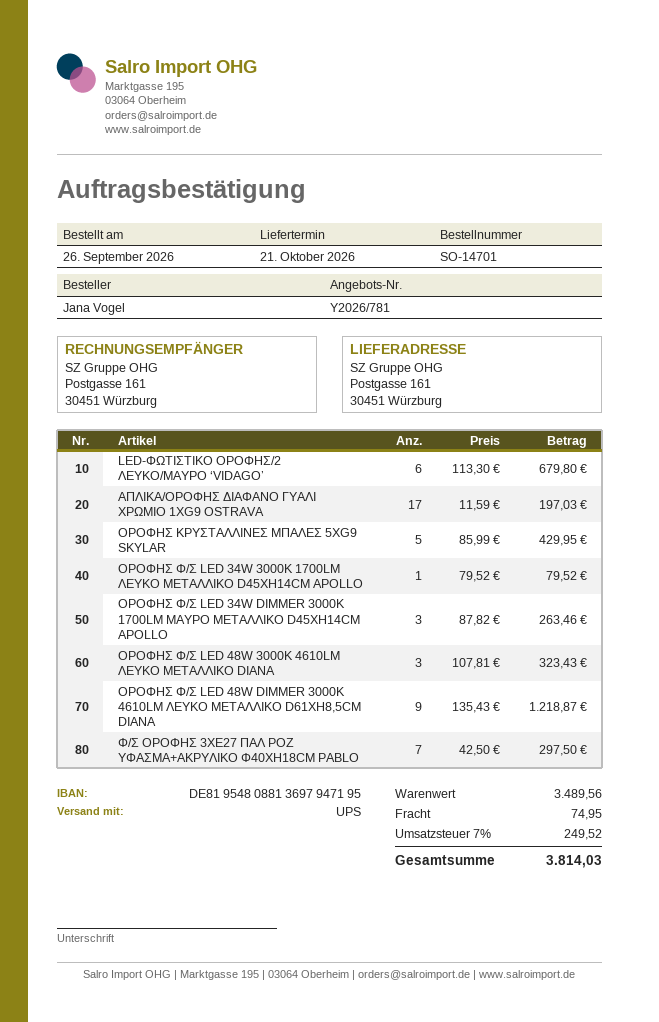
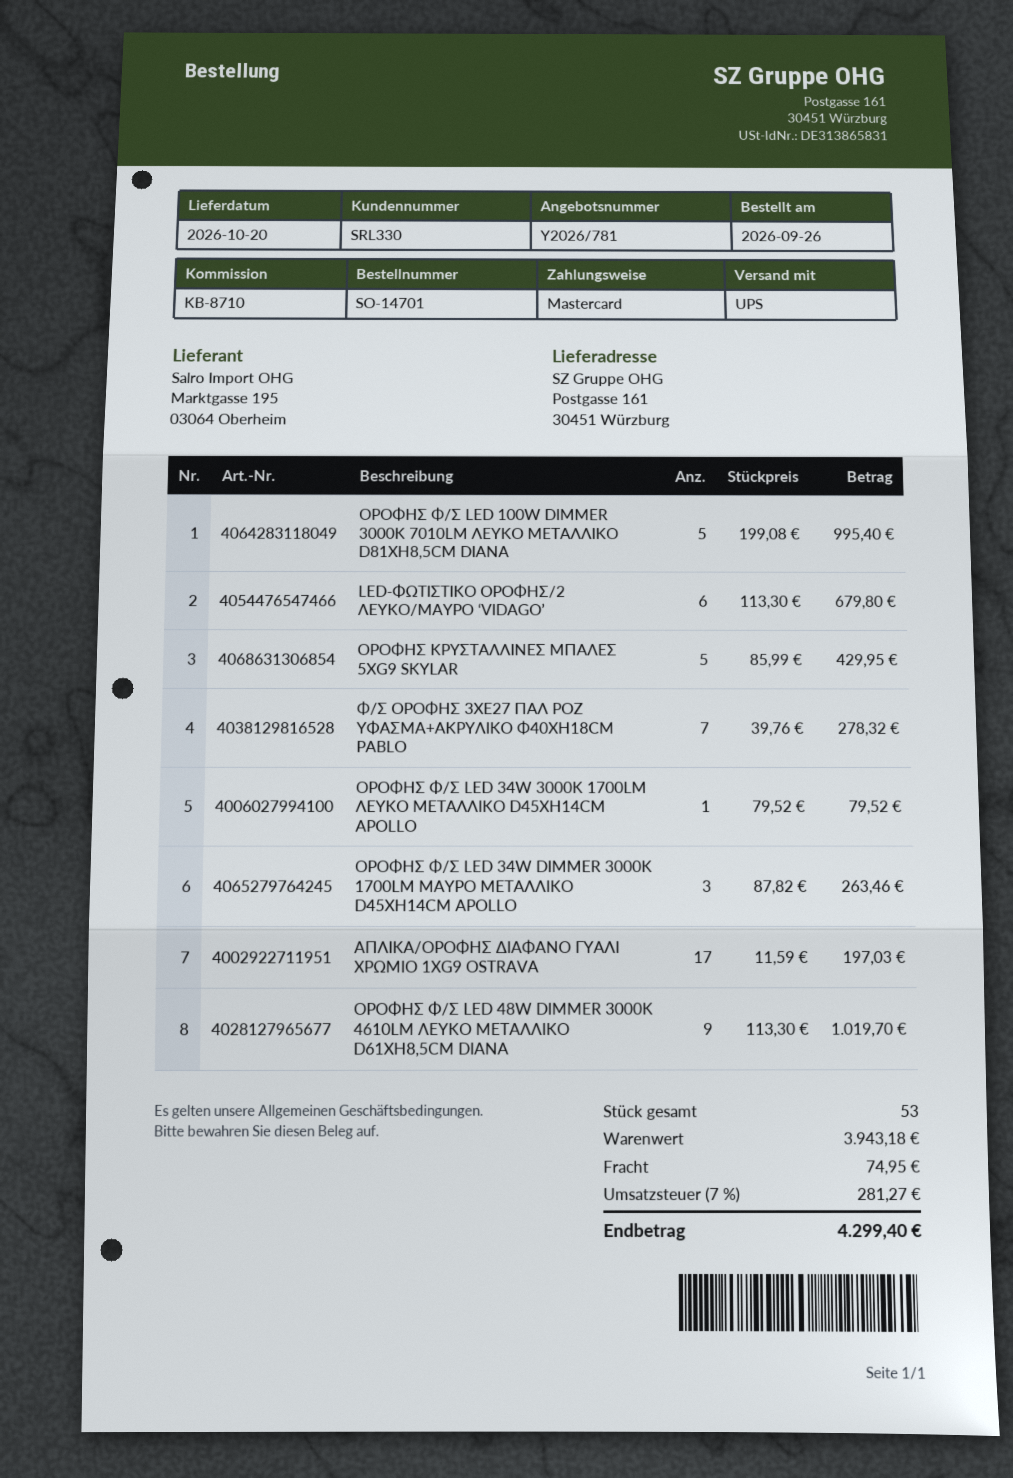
delivery date: 2026-10-21 -> 2026-10-20
ΟΡΟΦΗΣ Φ/Σ LED 48W 3000K 4610LM ΛΕΥΚΟ ΜΕΤΑΛΛΙΚΟ DIANA: 3 x 107.81 = 323.43 -> none
ΟΡΟΦΗΣ Φ/Σ LED 48W DIMMER 3000K 4610LM ΛΕΥΚΟ ΜΕΤΑΛΛΙΚΟ D61XH8,5CM DIANA: 9 x 135.43 = 1218.87 -> 9 x 113.30 = 1019.70
Φ/Σ ΟΡΟΦΗΣ 3ΧΕ27 ΠΑΛ ΡΟΖ ΥΦΑΣΜΑ+ΑΚΡΥΛΙΚΟ Φ40ΧΗ18CM PABLO: 7 x 42.50 = 297.50 -> 7 x 39.76 = 278.32
ΟΡΟΦΗΣ Φ/Σ LED 100W DIMMER 3000K 7010LM ΛΕΥΚΟ ΜΕΤΑΛΛΙΚΟ D81XH8,5CM DIANA: none -> 5 x 199.08 = 995.40
subtotal: 3489.56 -> 3943.18
tax: 7% = 249.52 -> 7% = 281.27
total: 3814.03 -> 4299.40

